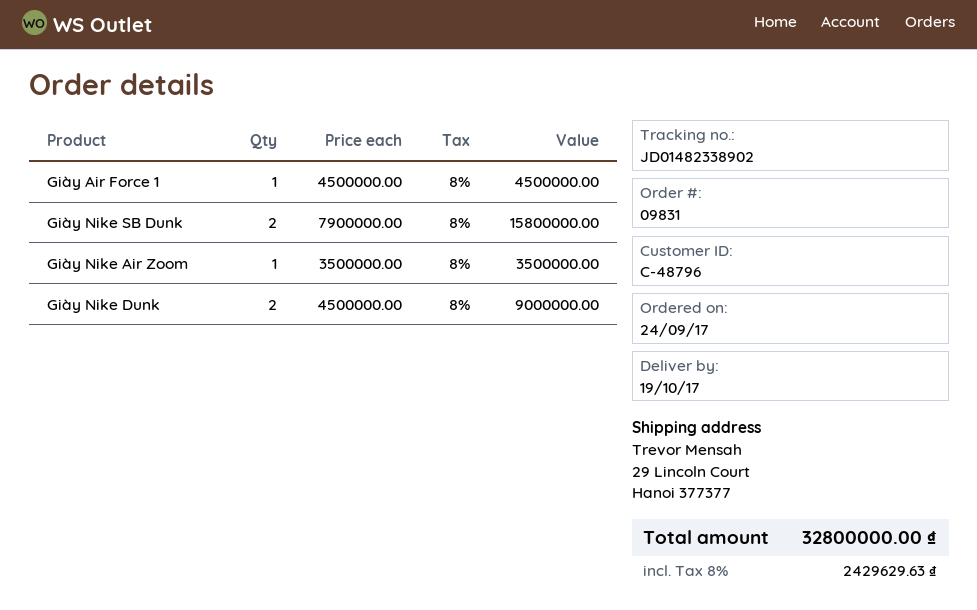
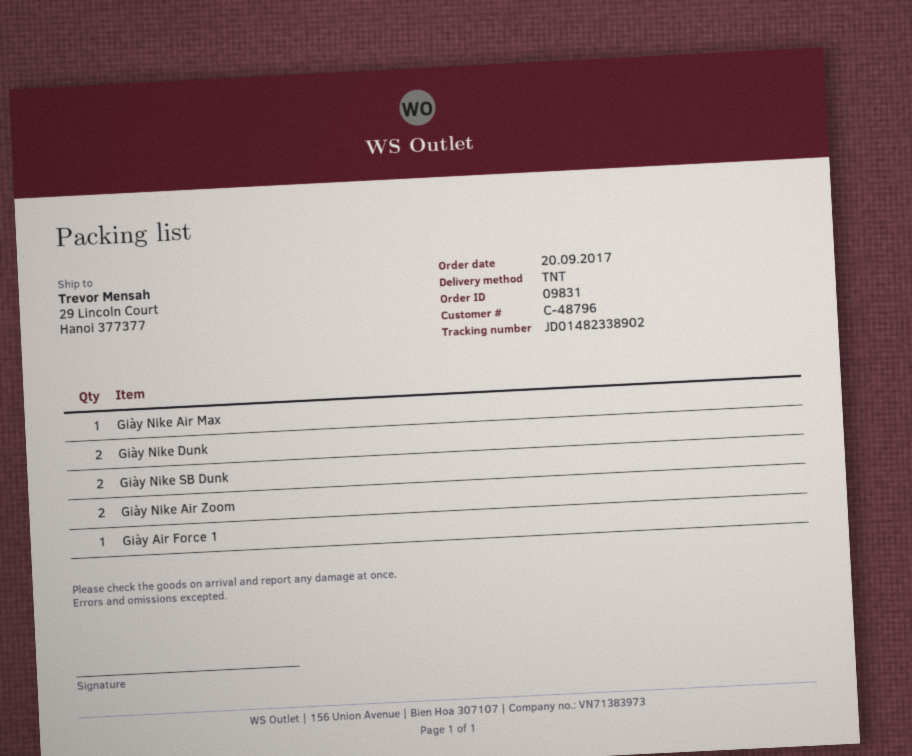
order date: 2017-09-24 -> 2017-09-20
Giày Nike Air Zoom: 1 -> 2
Giày Nike Air Max: none -> 1

